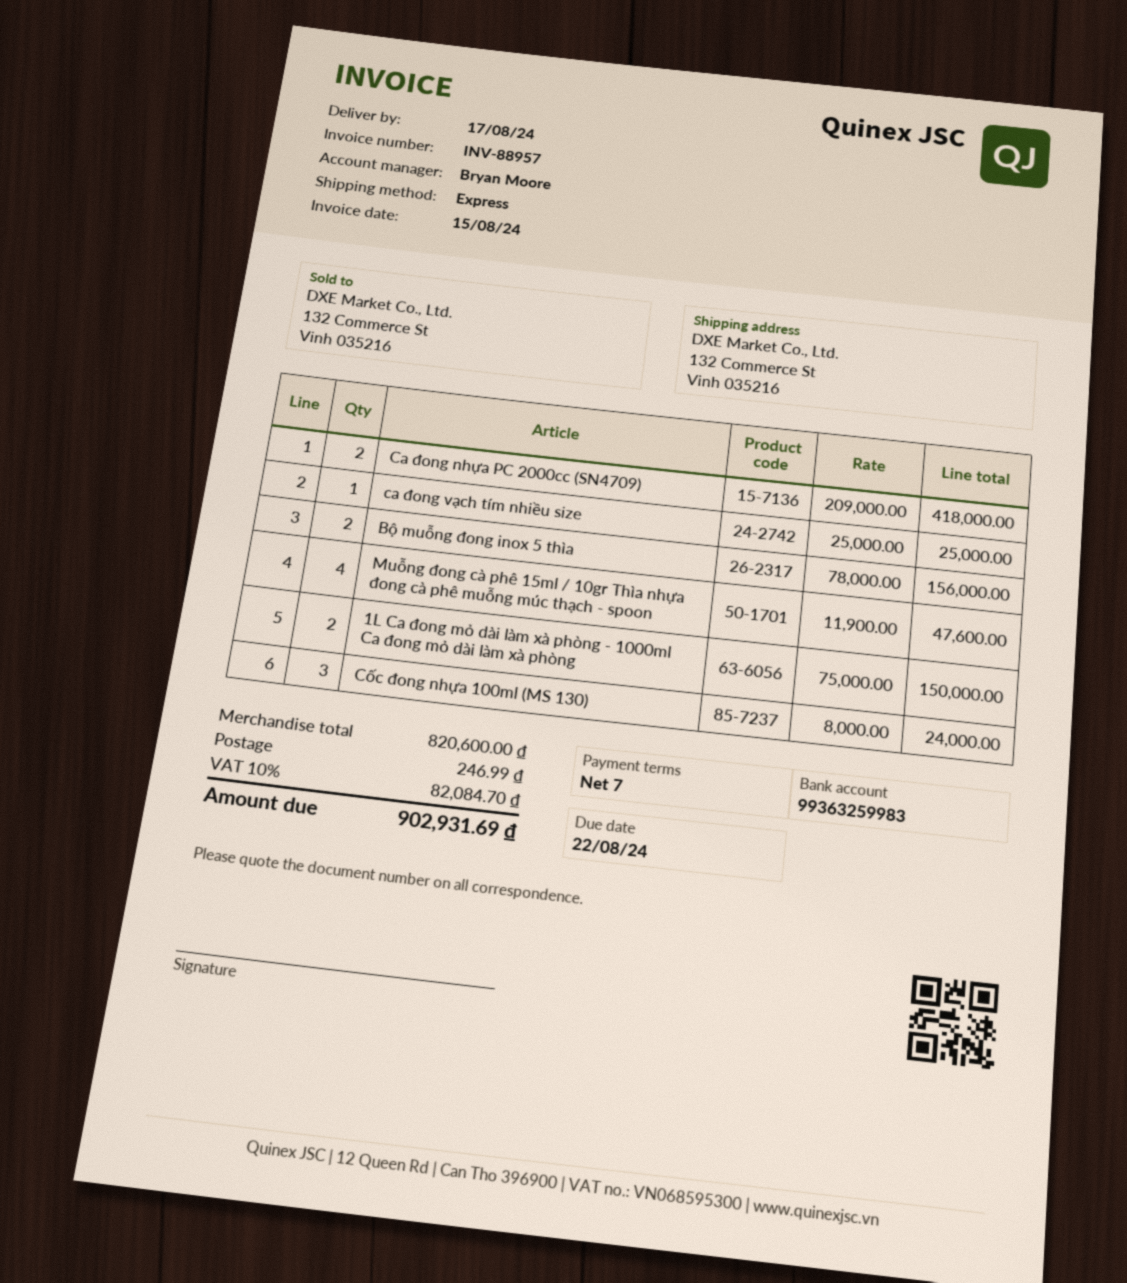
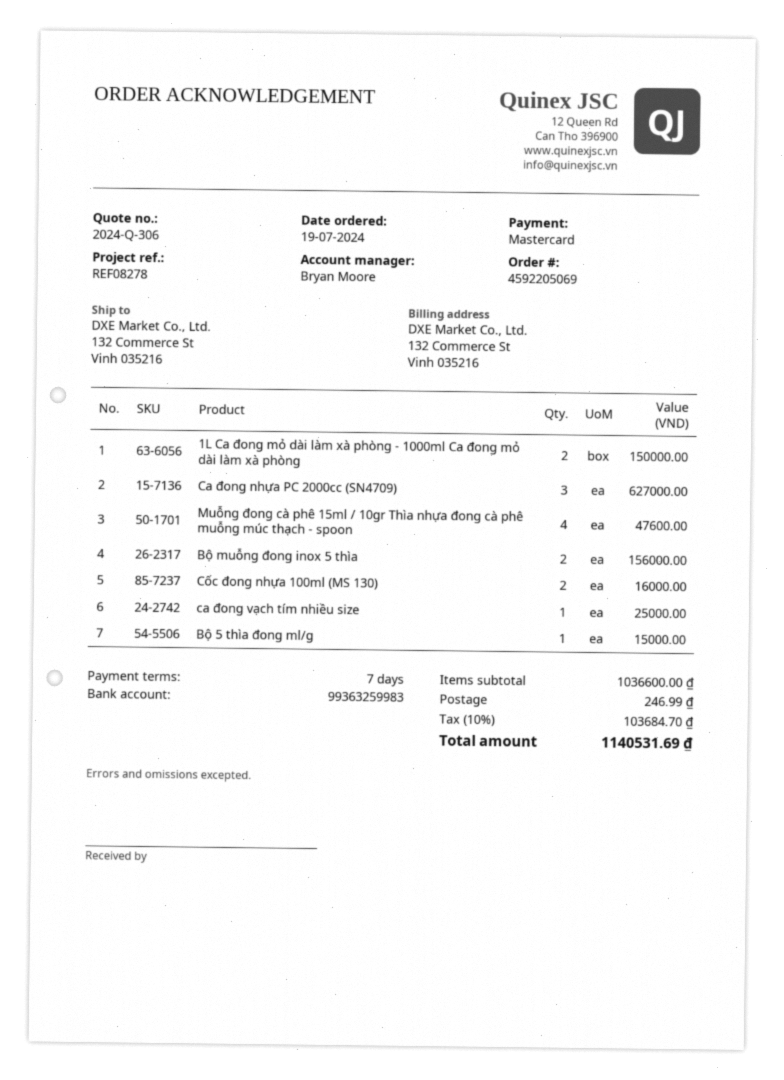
Ca đong nhựa PC 2000cc (SN4709): 2 for 418000.00 -> 3 for 627000.00
Cốc đong nhựa 100ml (MS 130): 3 for 24000.00 -> 2 for 16000.00
Bộ 5 thìa đong ml/g: none -> 1 for 15000.00
subtotal: 820600.00 -> 1036600.00
tax: 10% = 82084.70 -> 10% = 103684.70
total: 902931.69 -> 1140531.69

